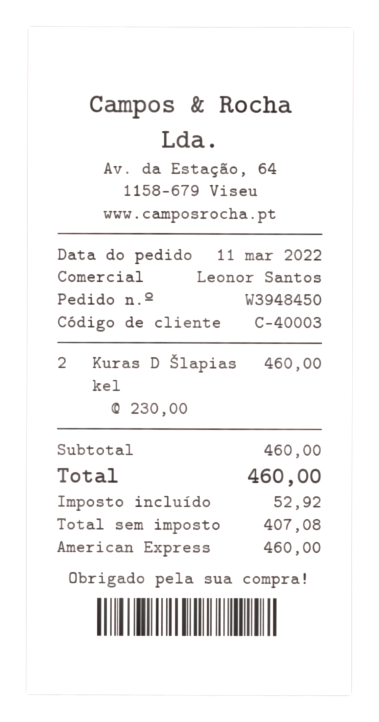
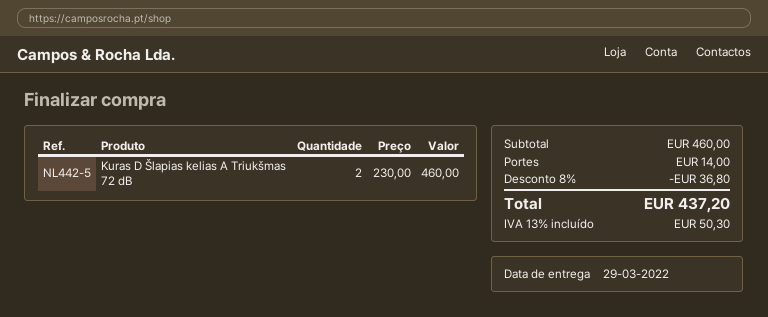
discount: none -> 8% = 36.80
shipping: none -> 14.00
tax: 52.92 -> 50.30
total: 460.00 -> 437.20

